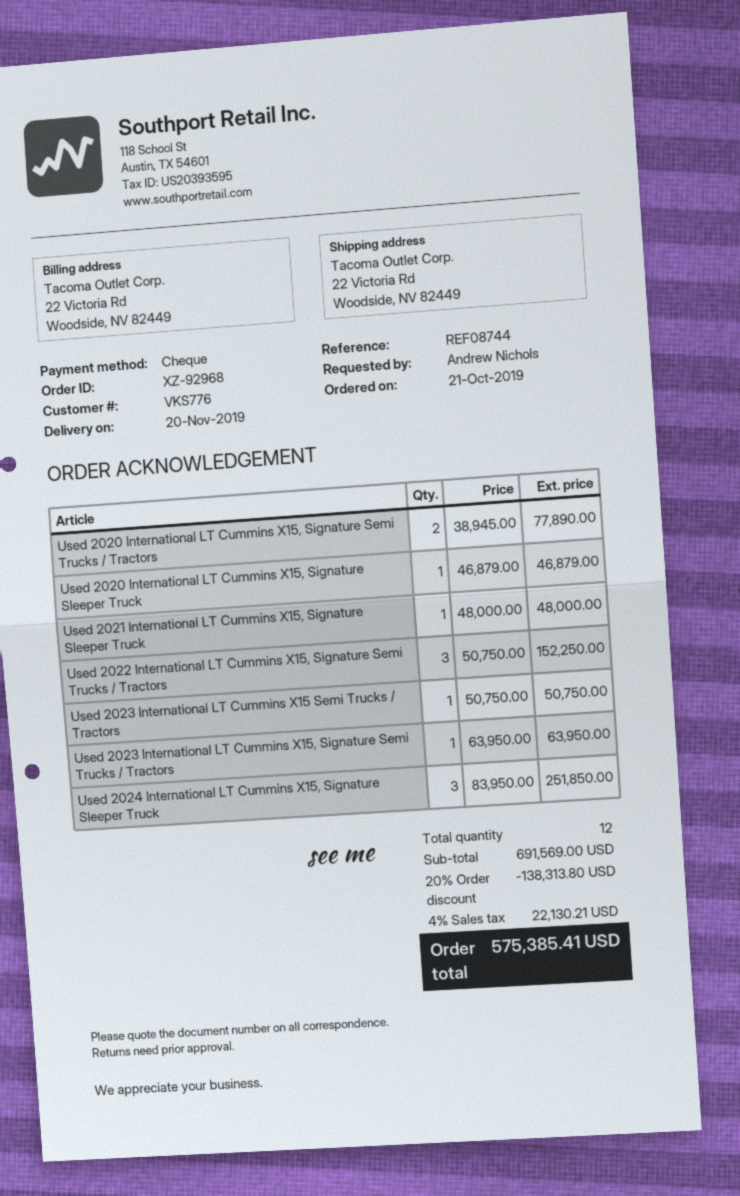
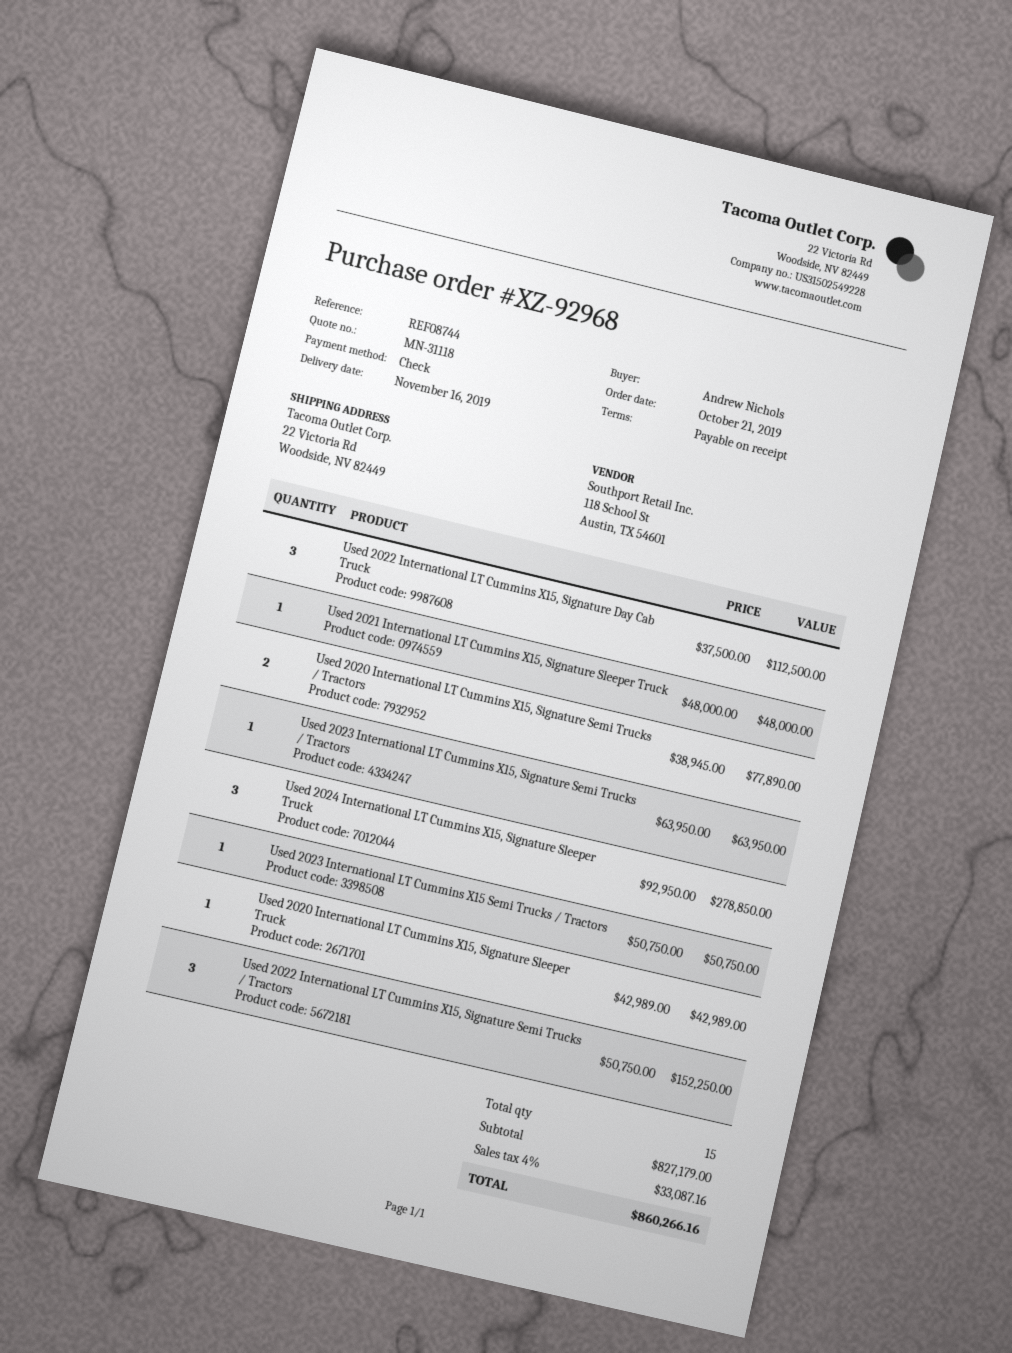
delivery date: 2019-11-20 -> 2019-11-16
Used 2020 International LT Cummins X15, Signature Sleeper Truck: 1 x 46879.00 = 46879.00 -> 1 x 42989.00 = 42989.00
Used 2024 International LT Cummins X15, Signature Sleeper Truck: 3 x 83950.00 = 251850.00 -> 3 x 92950.00 = 278850.00
Used 2022 International LT Cummins X15, Signature Day Cab Truck: none -> 3 x 37500.00 = 112500.00
total quantity: 12 -> 15
subtotal: 691569.00 -> 827179.00
discount: 20% = 138313.80 -> none
tax: 4% = 22130.21 -> 4% = 33087.16
total: 575385.41 -> 860266.16

